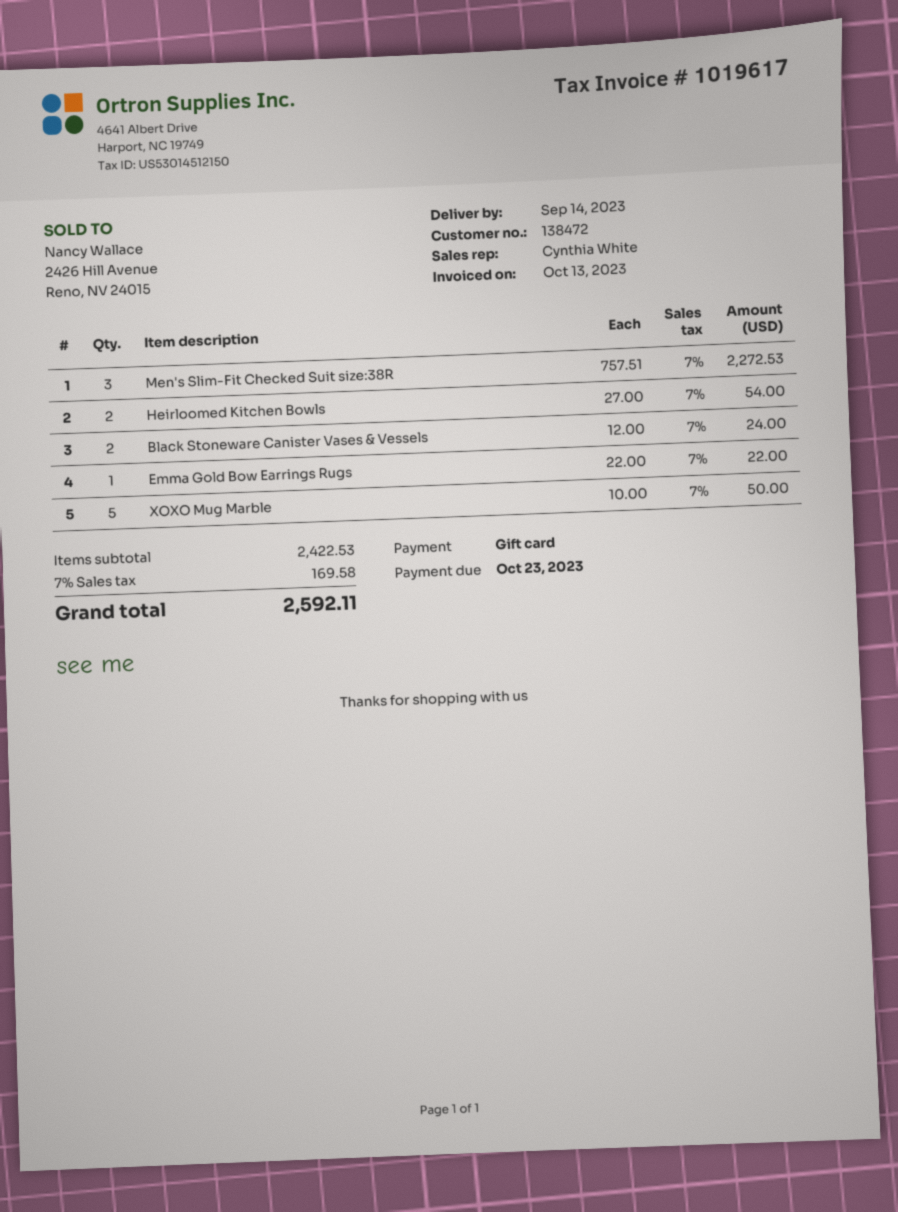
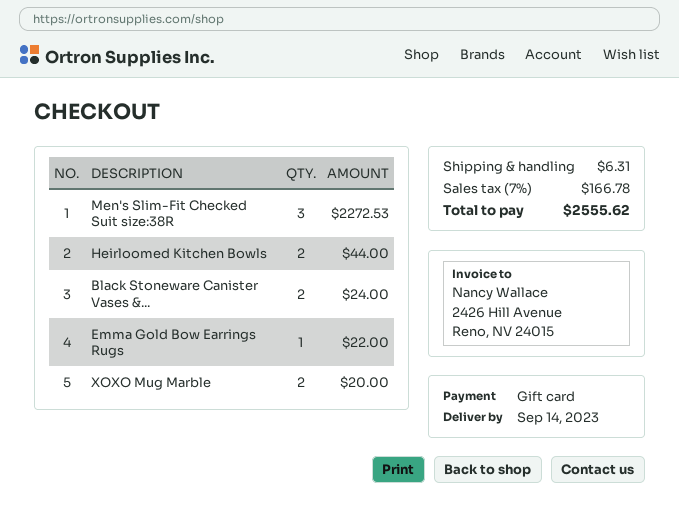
Heirloomed Kitchen Bowls: 2 for 54.00 -> 2 for 44.00
XOXO Mug Marble: 5 for 50.00 -> 2 for 20.00
shipping: none -> 6.31
tax: 7% = 169.58 -> 7% = 166.78
total: 2592.11 -> 2555.62

